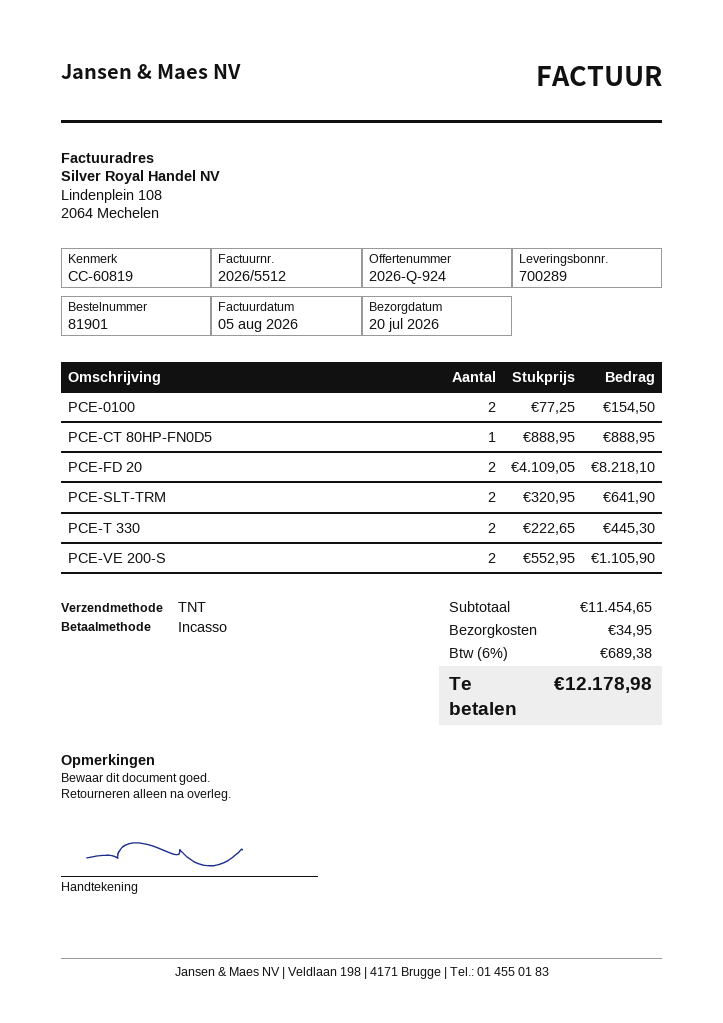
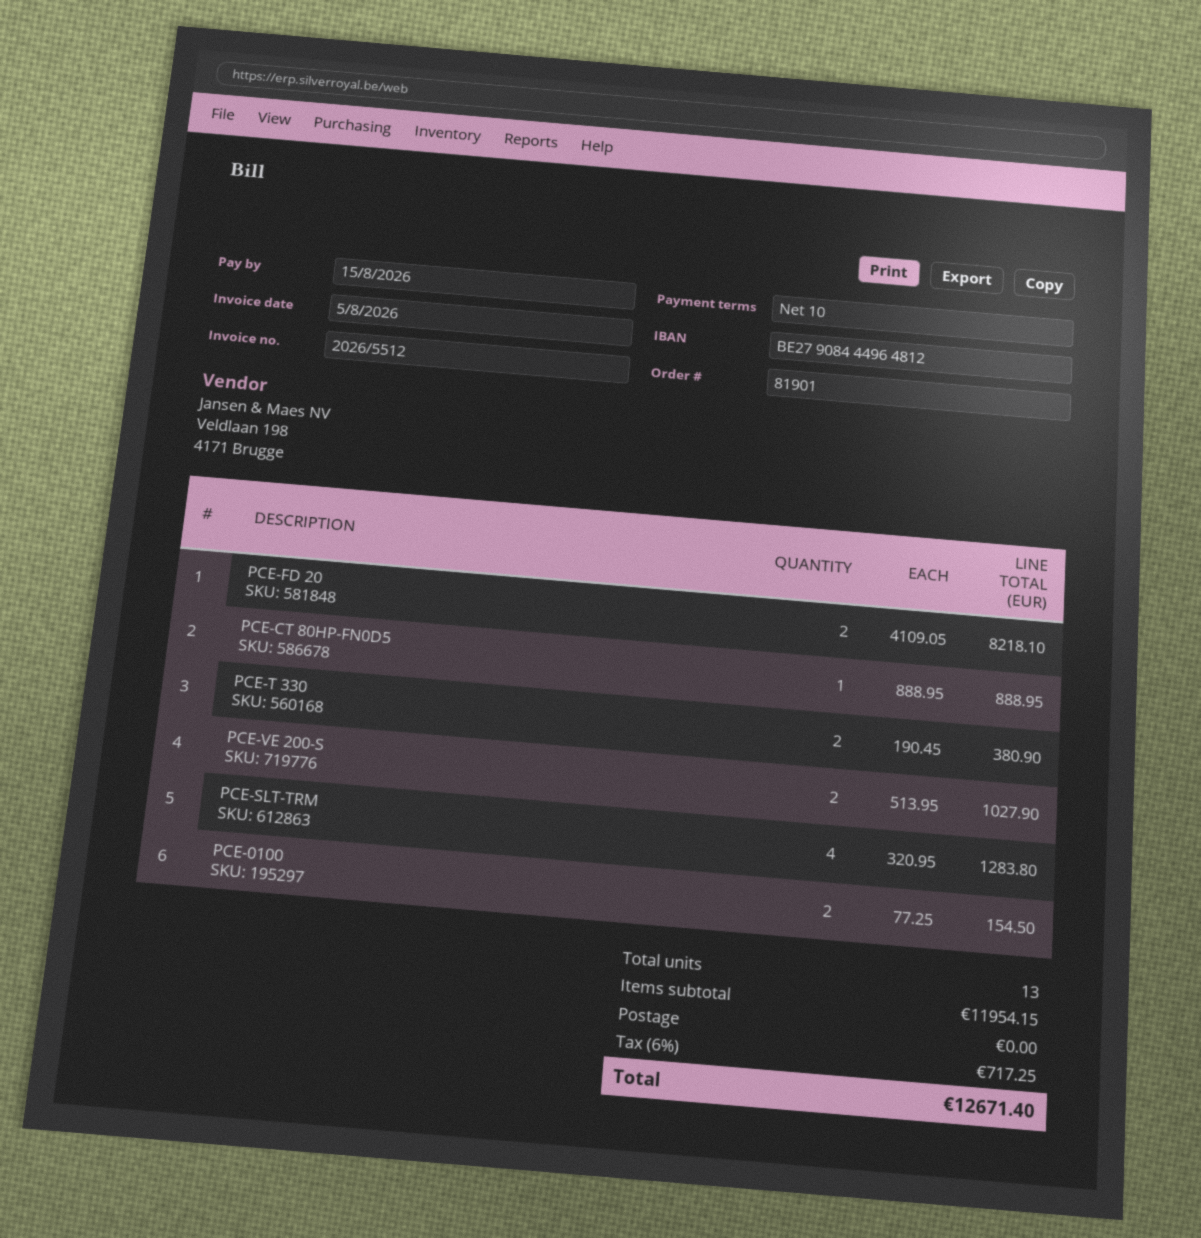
PCE-SLT-TRM: 2 x 320.95 = 641.90 -> 4 x 320.95 = 1283.80
PCE-T 330: 2 x 222.65 = 445.30 -> 2 x 190.45 = 380.90
PCE-VE 200-S: 2 x 552.95 = 1105.90 -> 2 x 513.95 = 1027.90
subtotal: 11454.65 -> 11954.15
shipping: 34.95 -> 0.00
tax: 6% = 689.38 -> 6% = 717.25
total: 12178.98 -> 12671.40

